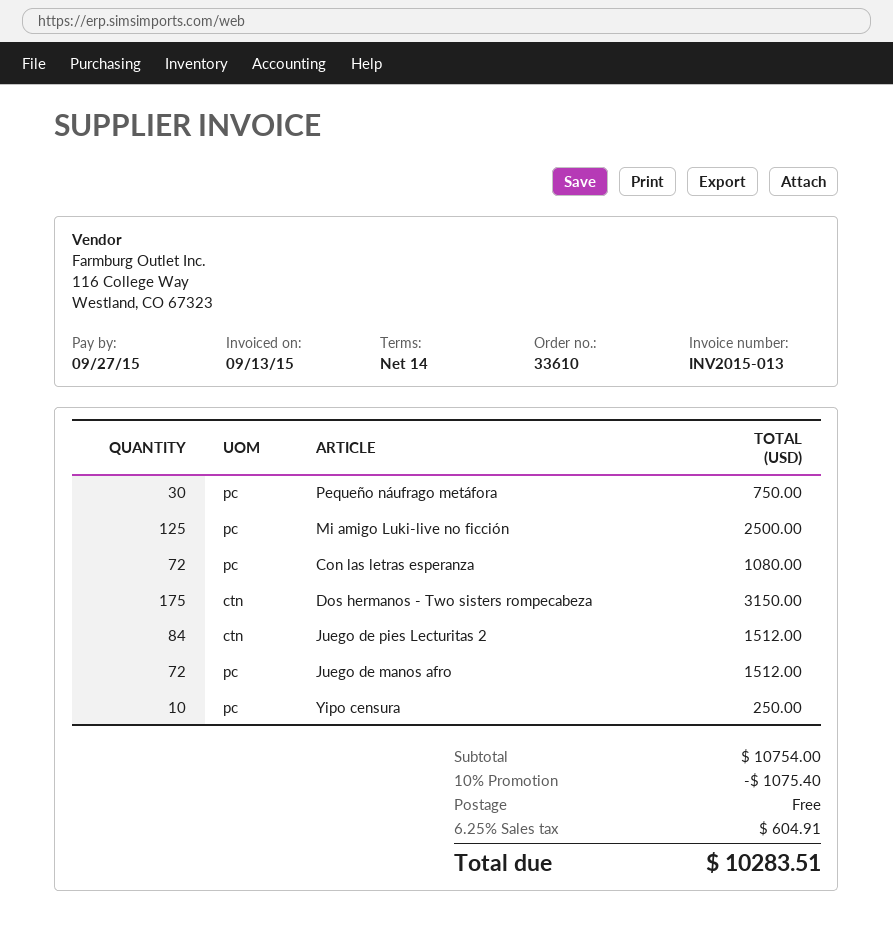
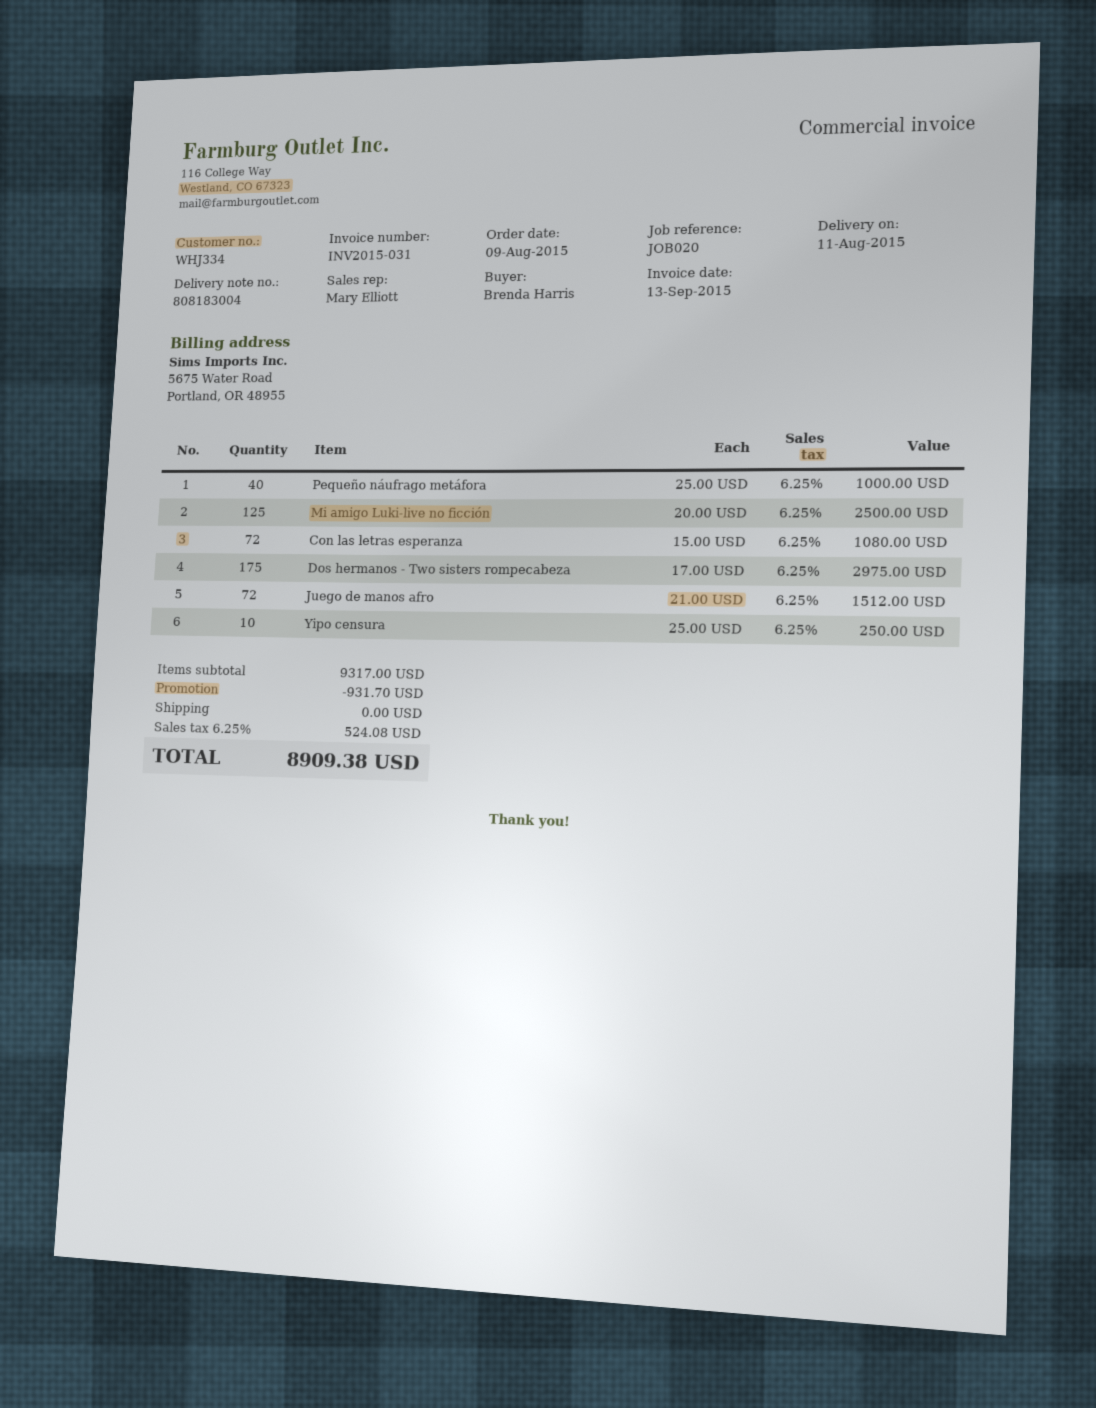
invoice number: INV2015-013 -> INV2015-031
Pequeño náufrago metáfora: 30 for 750.00 -> 40 for 1000.00
Dos hermanos - Two sisters rompecabeza: 175 for 3150.00 -> 175 for 2975.00
Juego de pies Lecturitas 2: 84 for 1512.00 -> none
subtotal: 10754.00 -> 9317.00
discount: 1075.40 -> 931.70
tax: 6.25% = 604.91 -> 6.25% = 524.08
total: 10283.51 -> 8909.38

